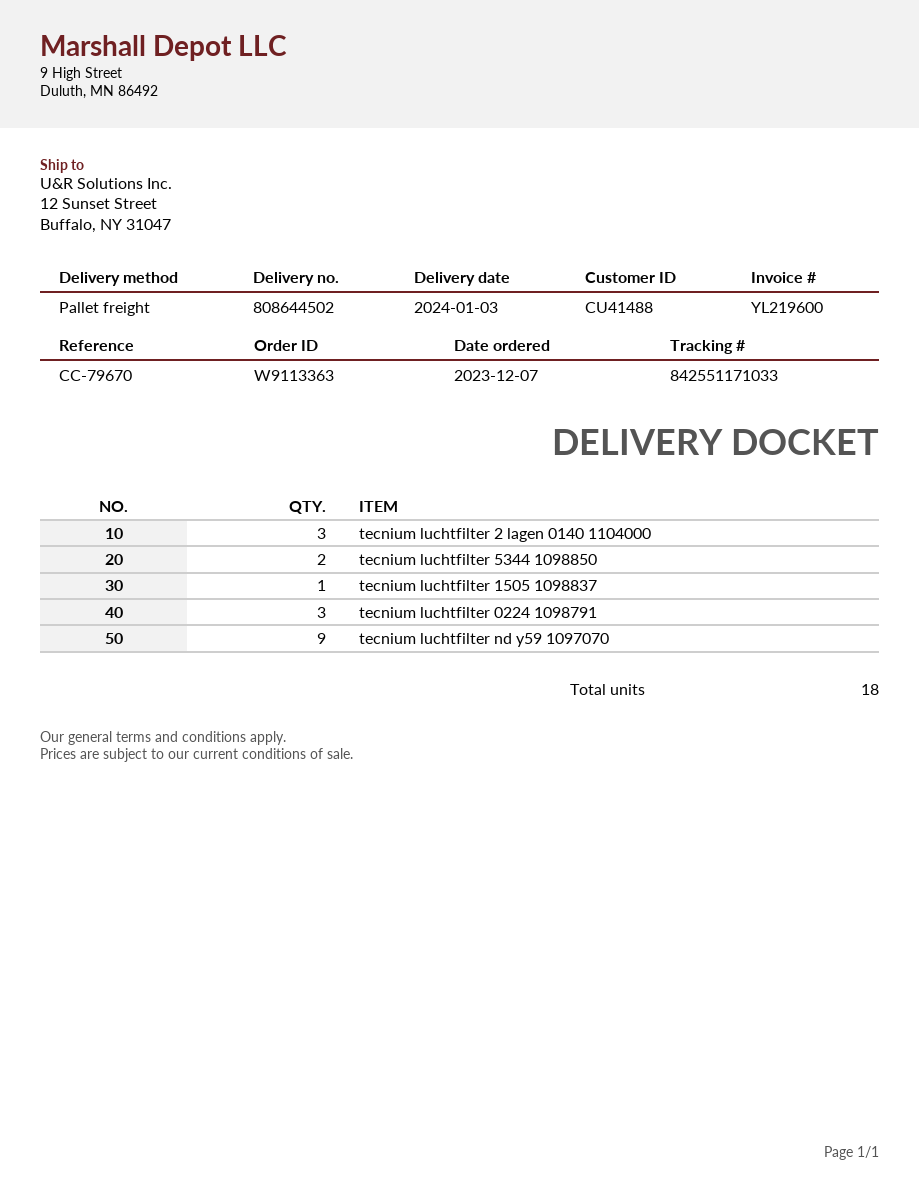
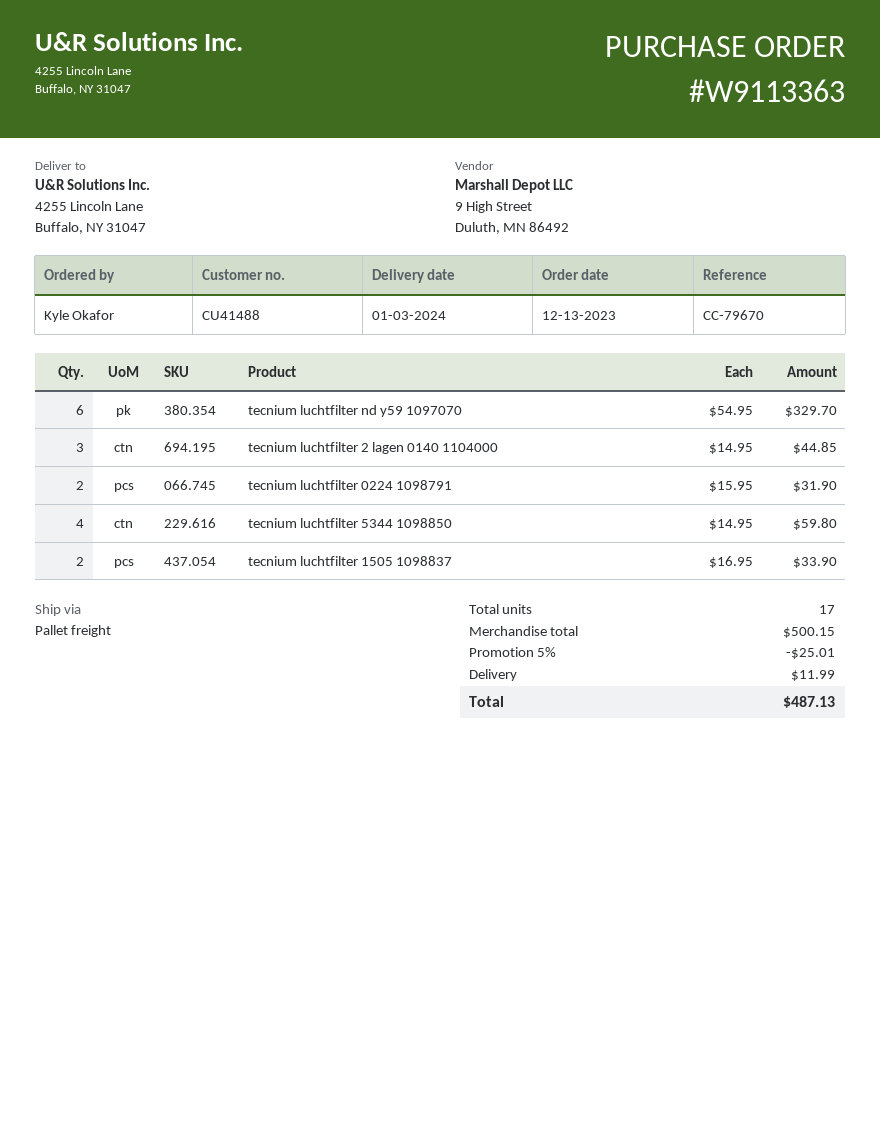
order date: 2023-12-07 -> 2023-12-13
ship to: 12 Sunset Street, Buffalo, NY 31047 -> 4255 Lincoln Lane, Buffalo, NY 31047
tecnium luchtfilter 5344 1098850: 2 -> 4
tecnium luchtfilter 1505 1098837: 1 -> 2
tecnium luchtfilter 0224 1098791: 3 -> 2
tecnium luchtfilter nd y59 1097070: 9 -> 6
total quantity: 18 -> 17

